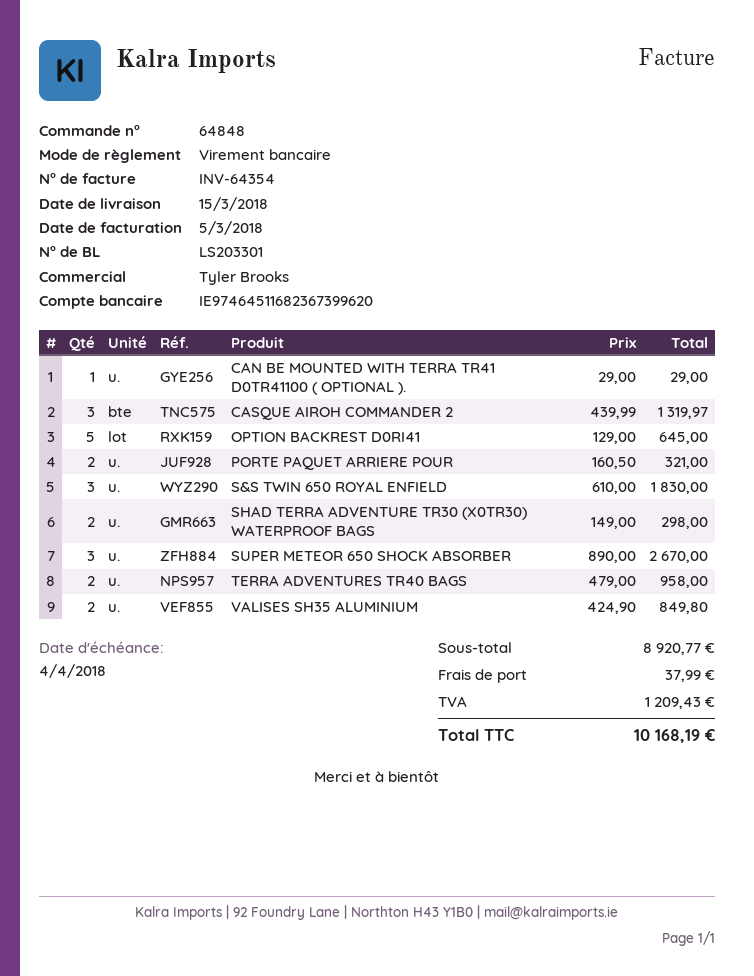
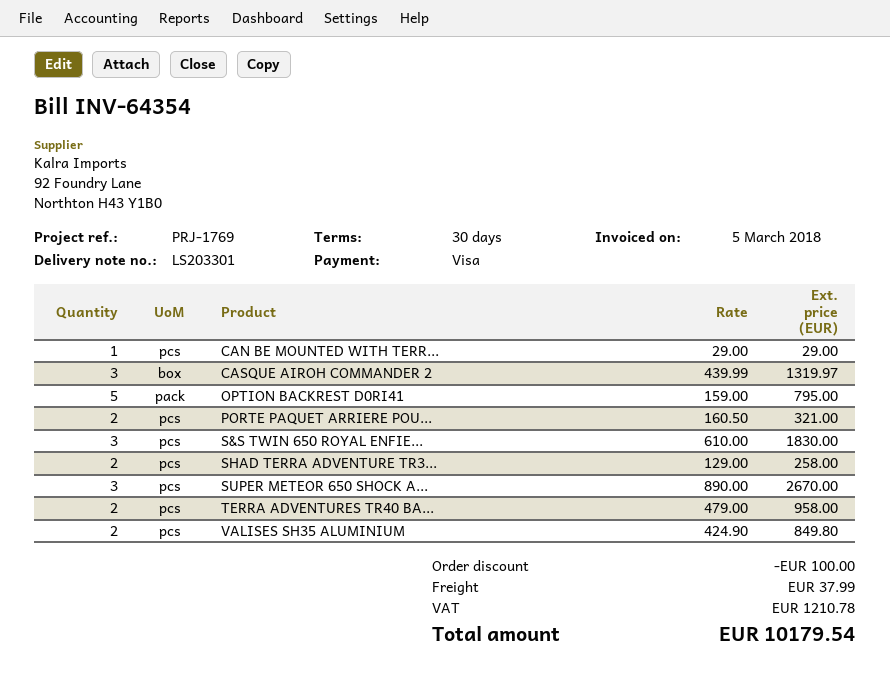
payment method: bank transfer -> Visa
OPTION BACKREST D0RI41: 5 x 129.00 = 645.00 -> 5 x 159.00 = 795.00
SHAD TERRA ADVENTURE TR30 (X0TR30) WATERPROOF BAGS: 2 x 149.00 = 298.00 -> 2 x 129.00 = 258.00
discount: none -> 100.00
tax: 1209.43 -> 1210.78
total: 10168.19 -> 10179.54

